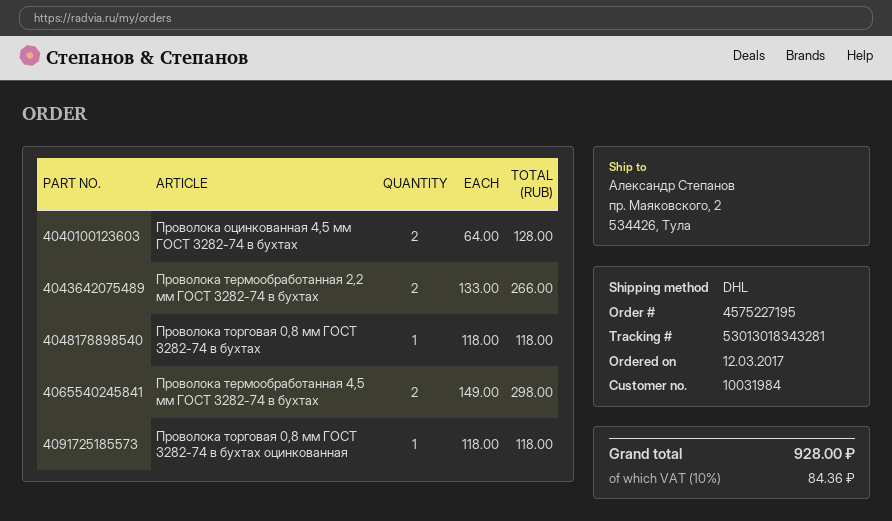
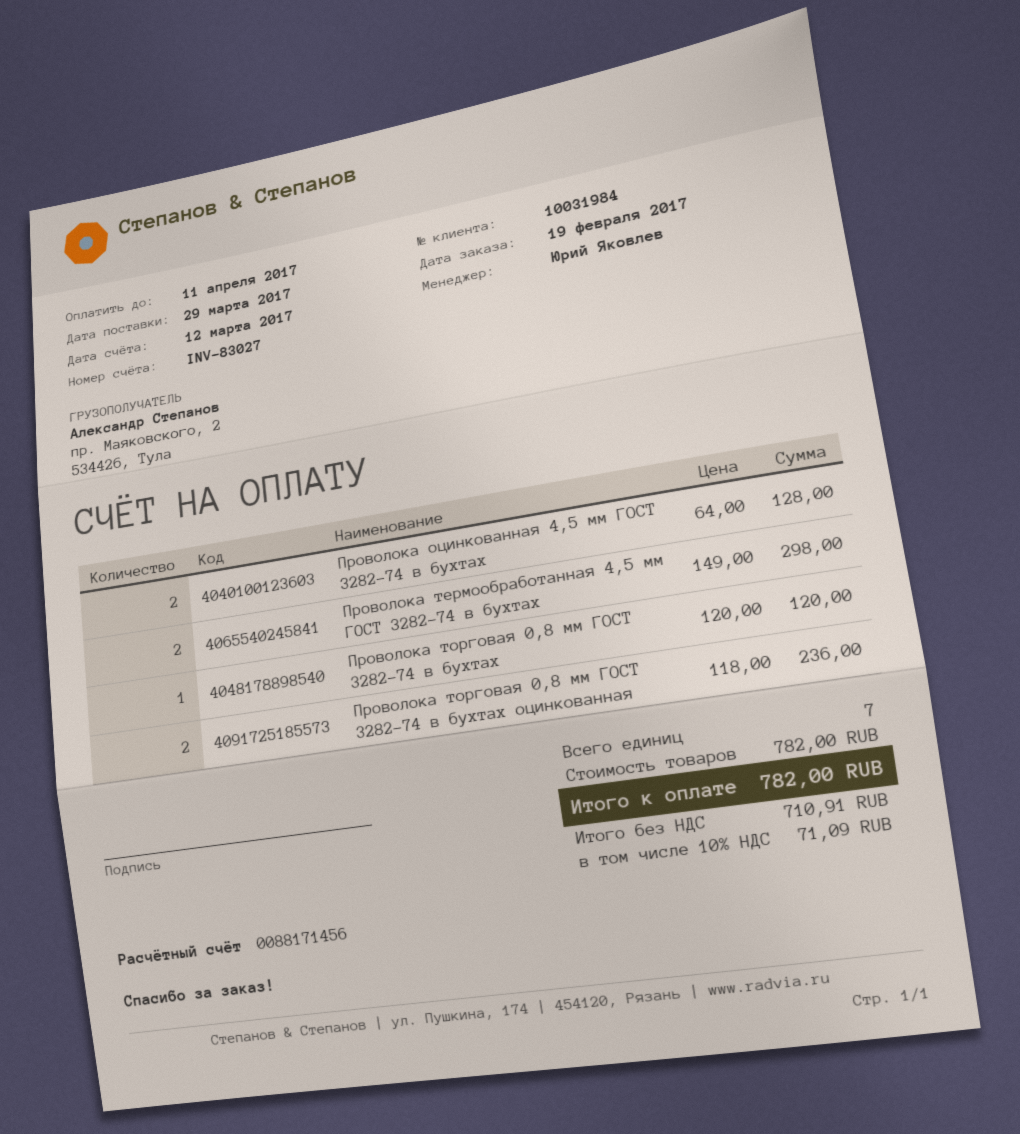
order date: 2017-03-12 -> 2017-02-19
Проволока термообработанная 2,2 мм ГОСТ 3282-74 в бухтах: 2 x 133.00 = 266.00 -> none
Проволока торговая 0,8 мм ГОСТ 3282-74 в бухтах: 1 x 118.00 = 118.00 -> 1 x 120.00 = 120.00
Проволока торговая 0,8 мм ГОСТ 3282-74 в бухтах оцинкованная: 1 x 118.00 = 118.00 -> 2 x 118.00 = 236.00
tax: 10% = 84.36 -> 10% = 71.09
total: 928.00 -> 782.00

